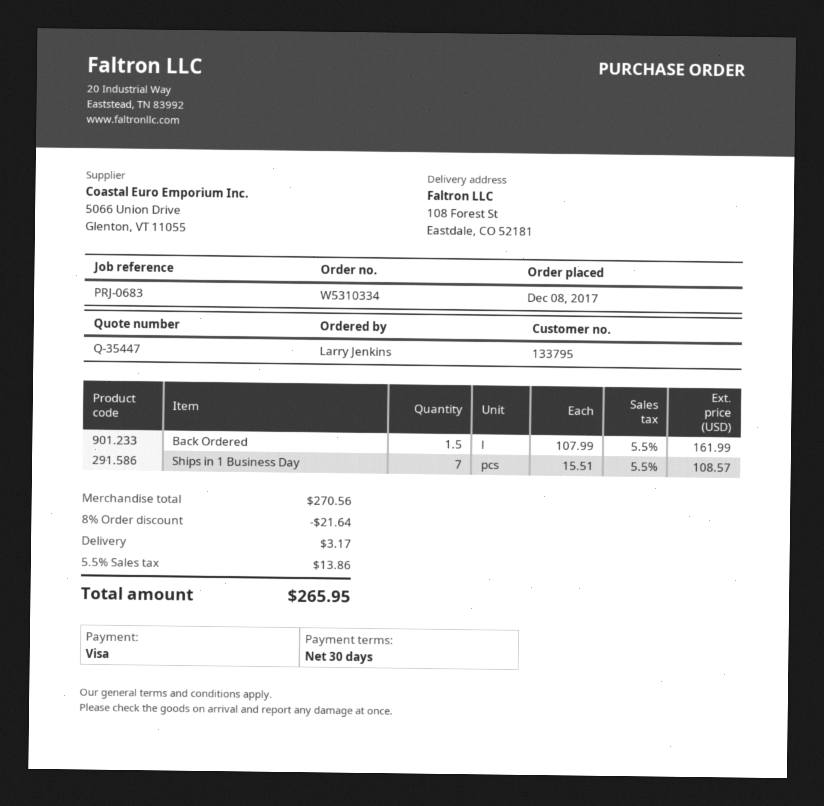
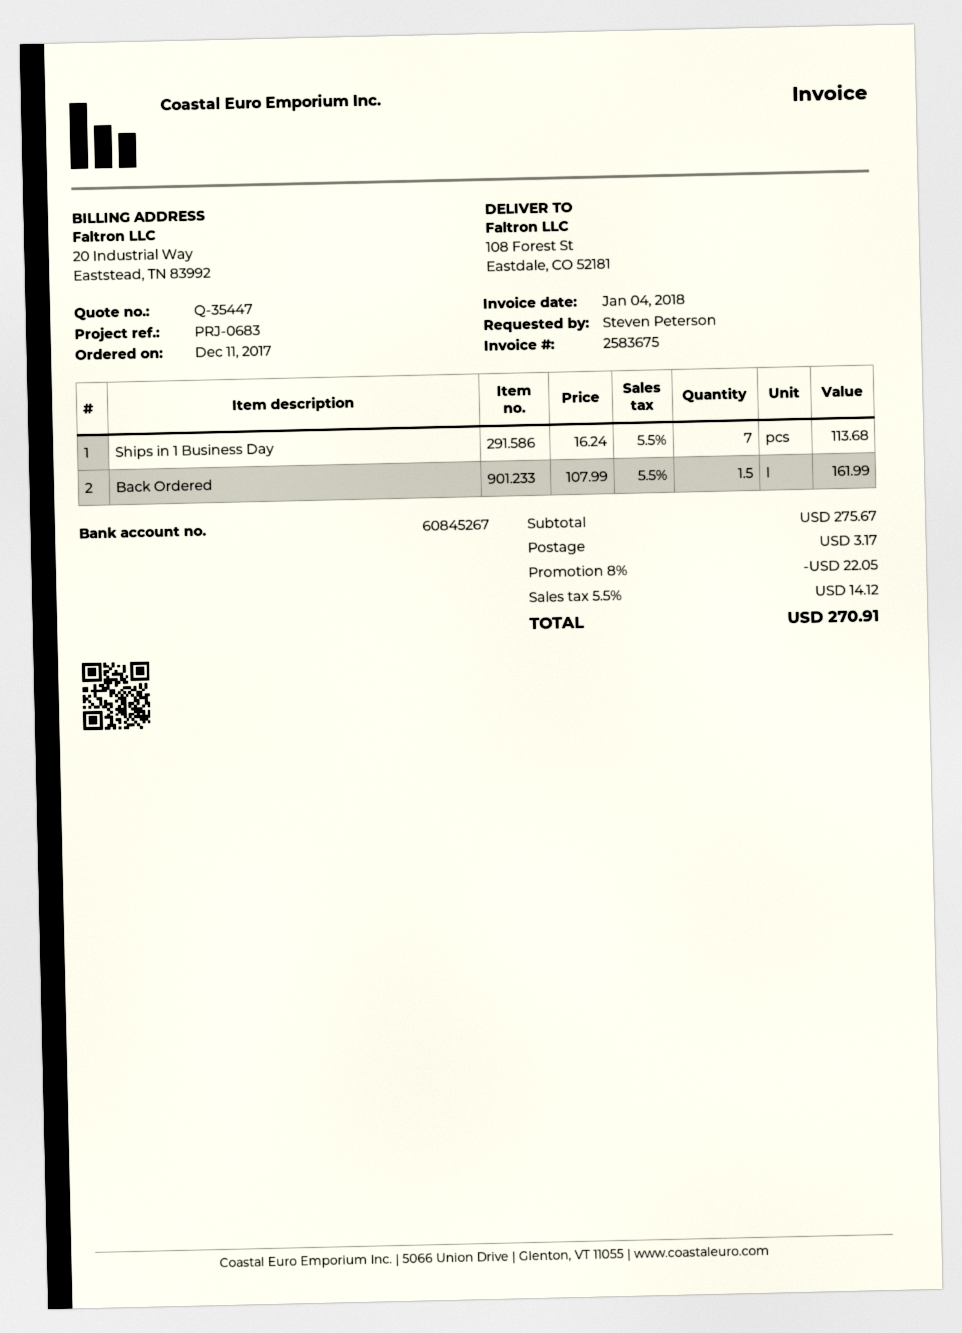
order date: 2017-12-08 -> 2017-12-11
ordered by: Larry Jenkins -> Steven Peterson
Ships in 1 Business Day: 7 x 15.51 = 108.57 -> 7 x 16.24 = 113.68
subtotal: 270.56 -> 275.67
discount: 8% = 21.64 -> 8% = 22.05
tax: 5.5% = 13.86 -> 5.5% = 14.12
total: 265.95 -> 270.91

